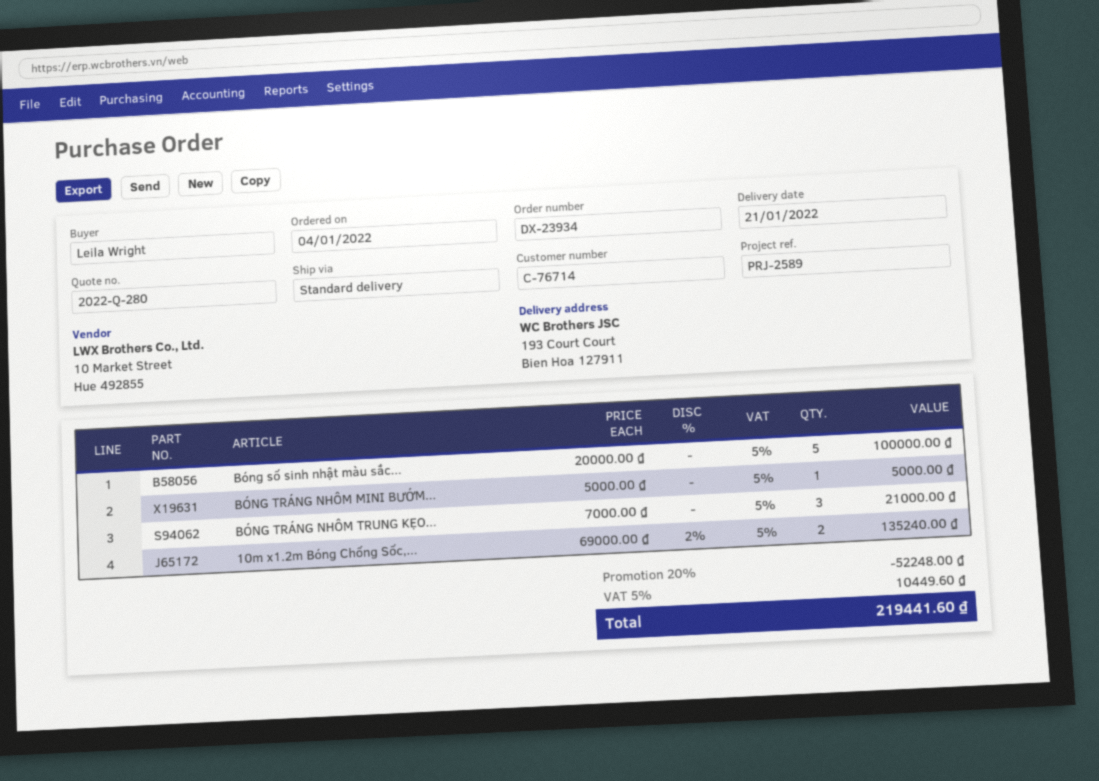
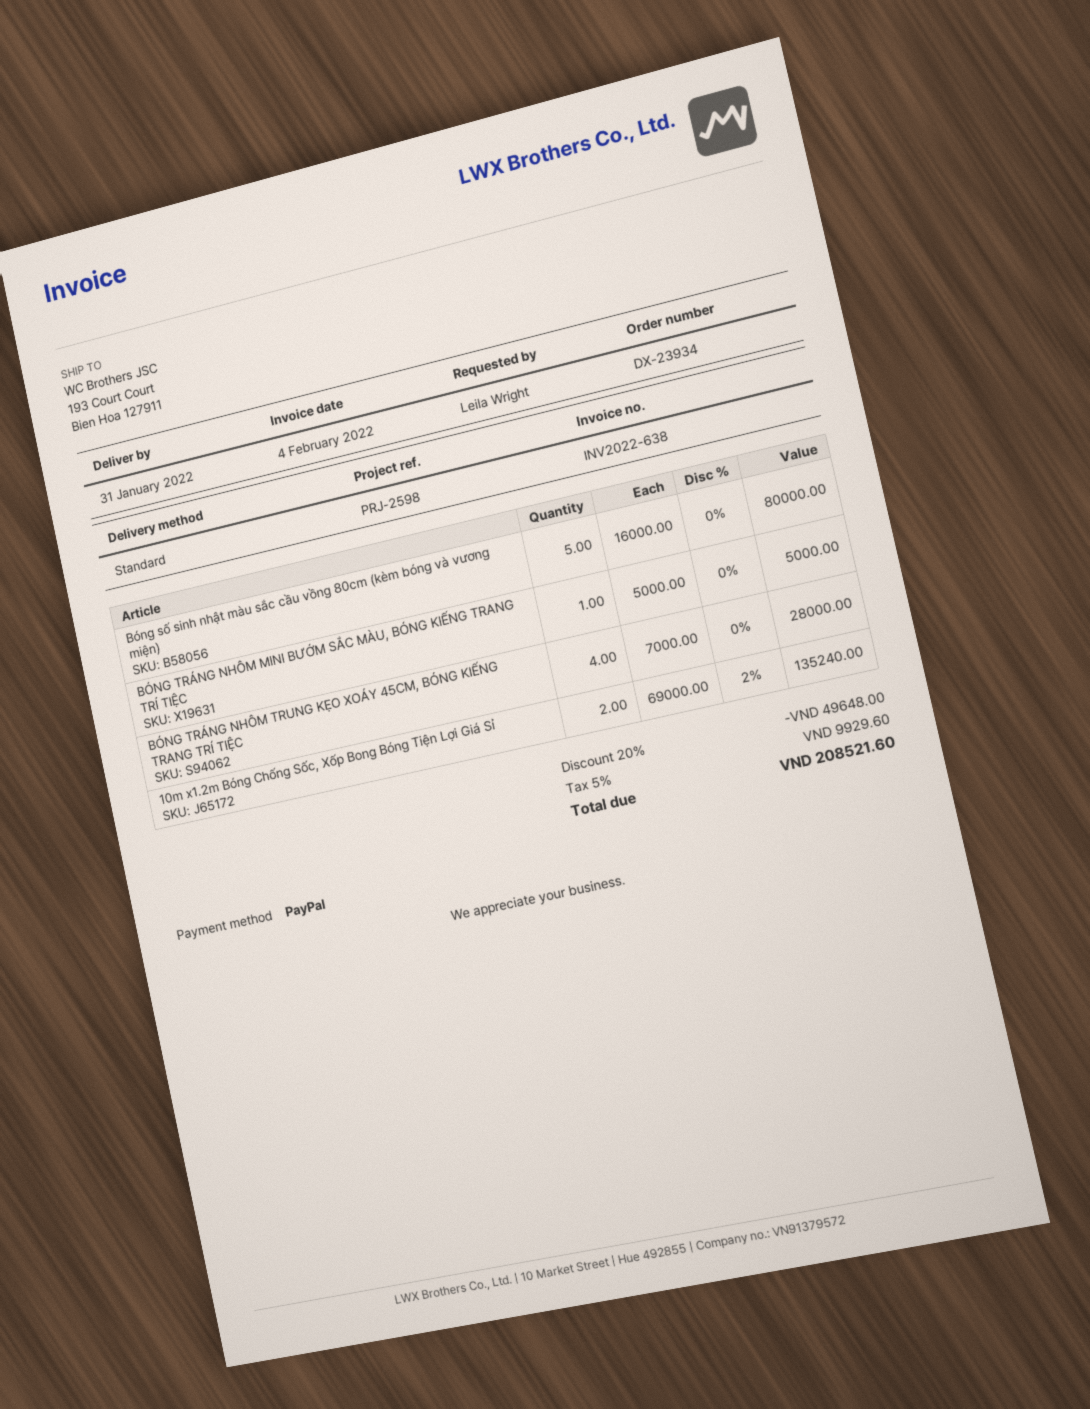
delivery date: 2022-01-21 -> 2022-01-31
reference: PRJ-2589 -> PRJ-2598
Bóng số sinh nhật màu sắc...: 5 x 20000.00 = 100000.00 -> 5 x 16000.00 = 80000.00
BÓNG TRÁNG NHÔM TRUNG KẸO...: 3 x 7000.00 = 21000.00 -> 4 x 7000.00 = 28000.00
discount: 20% = 52248.00 -> 20% = 49648.00
tax: 5% = 10449.60 -> 5% = 9929.60
total: 219441.60 -> 208521.60

